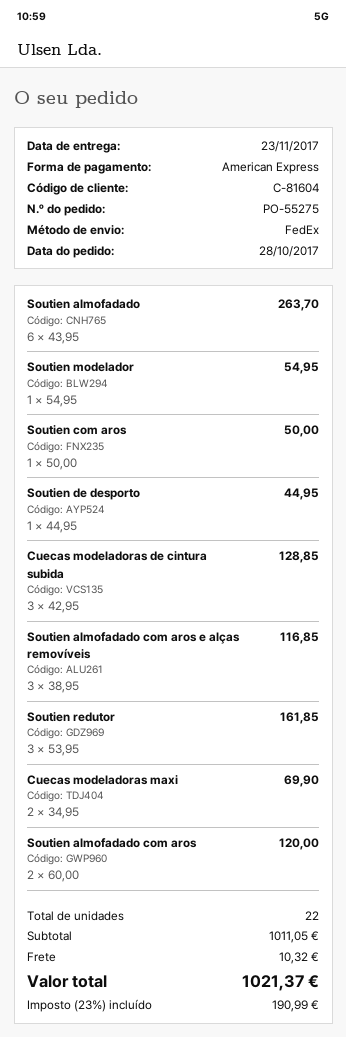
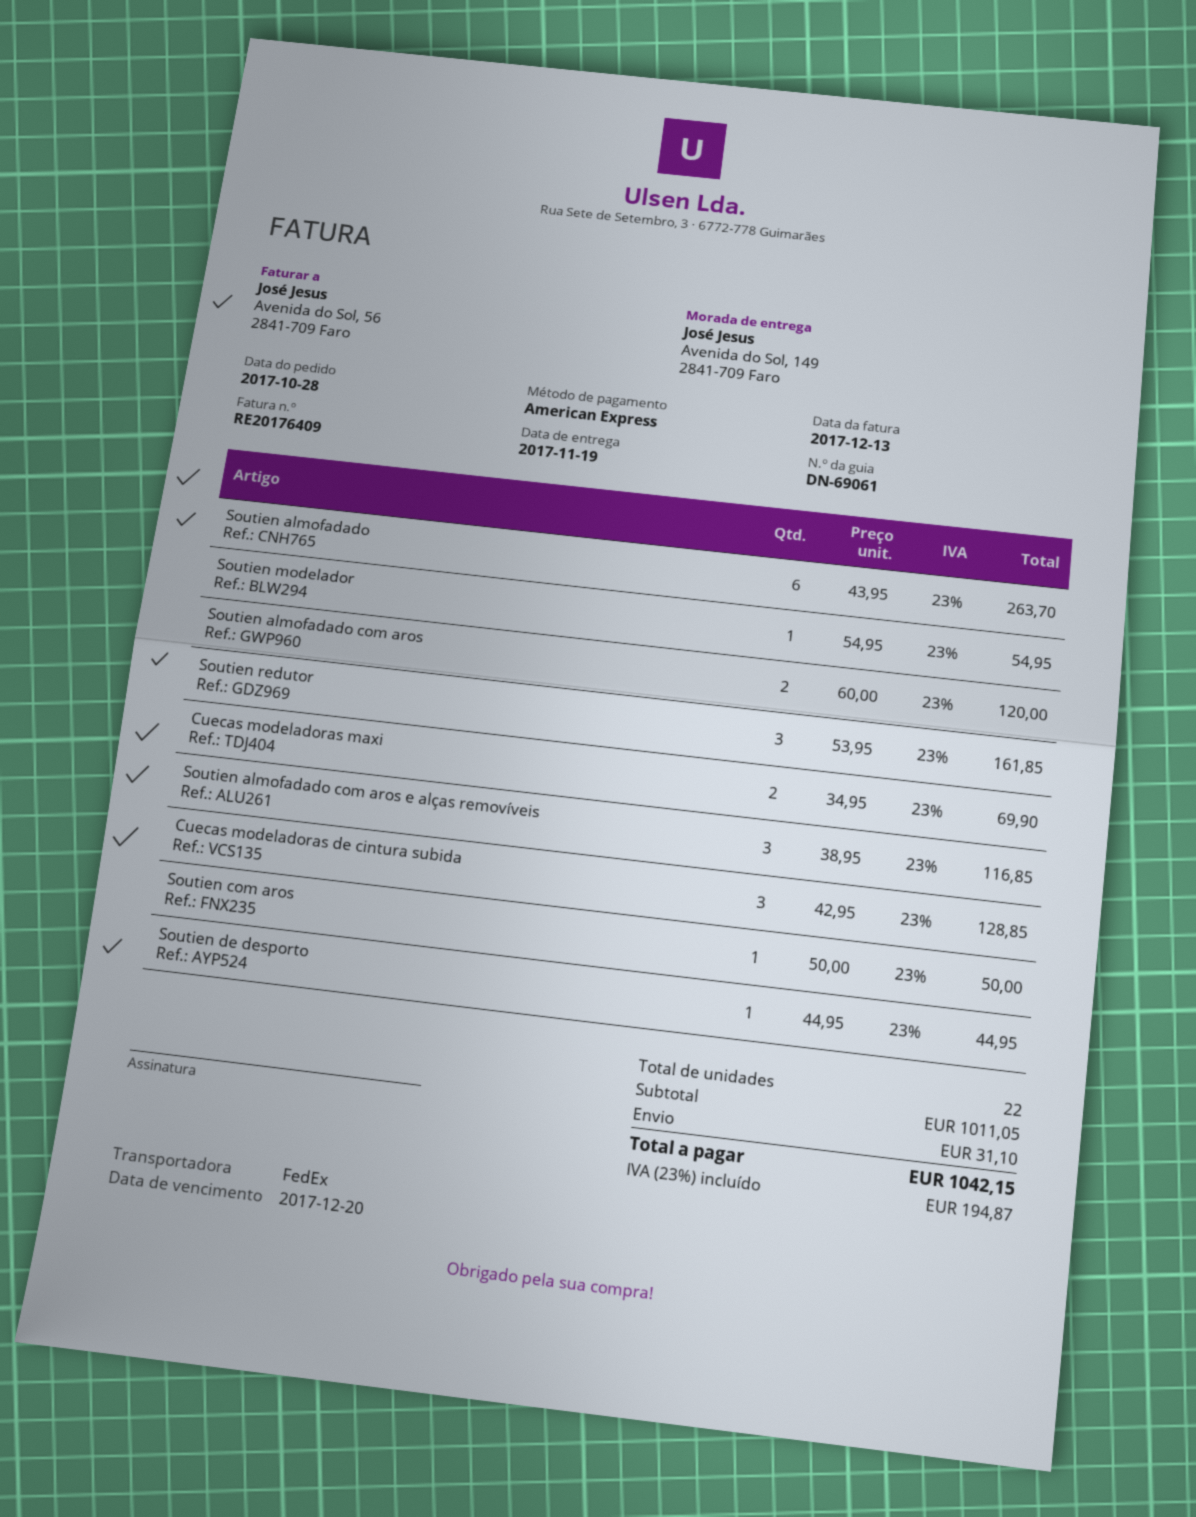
delivery date: 2017-11-23 -> 2017-11-19
shipping: 10.32 -> 31.10
tax: 23% = 190.99 -> 23% = 194.87
total: 1021.37 -> 1042.15

